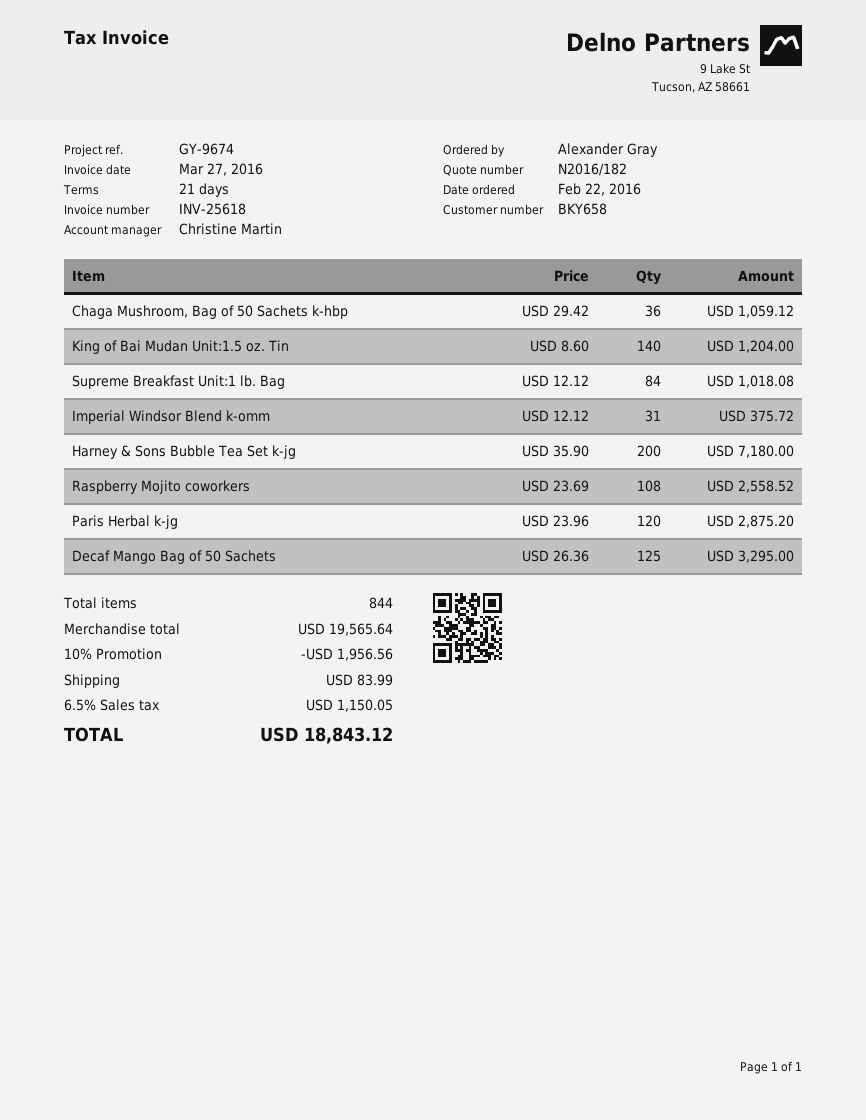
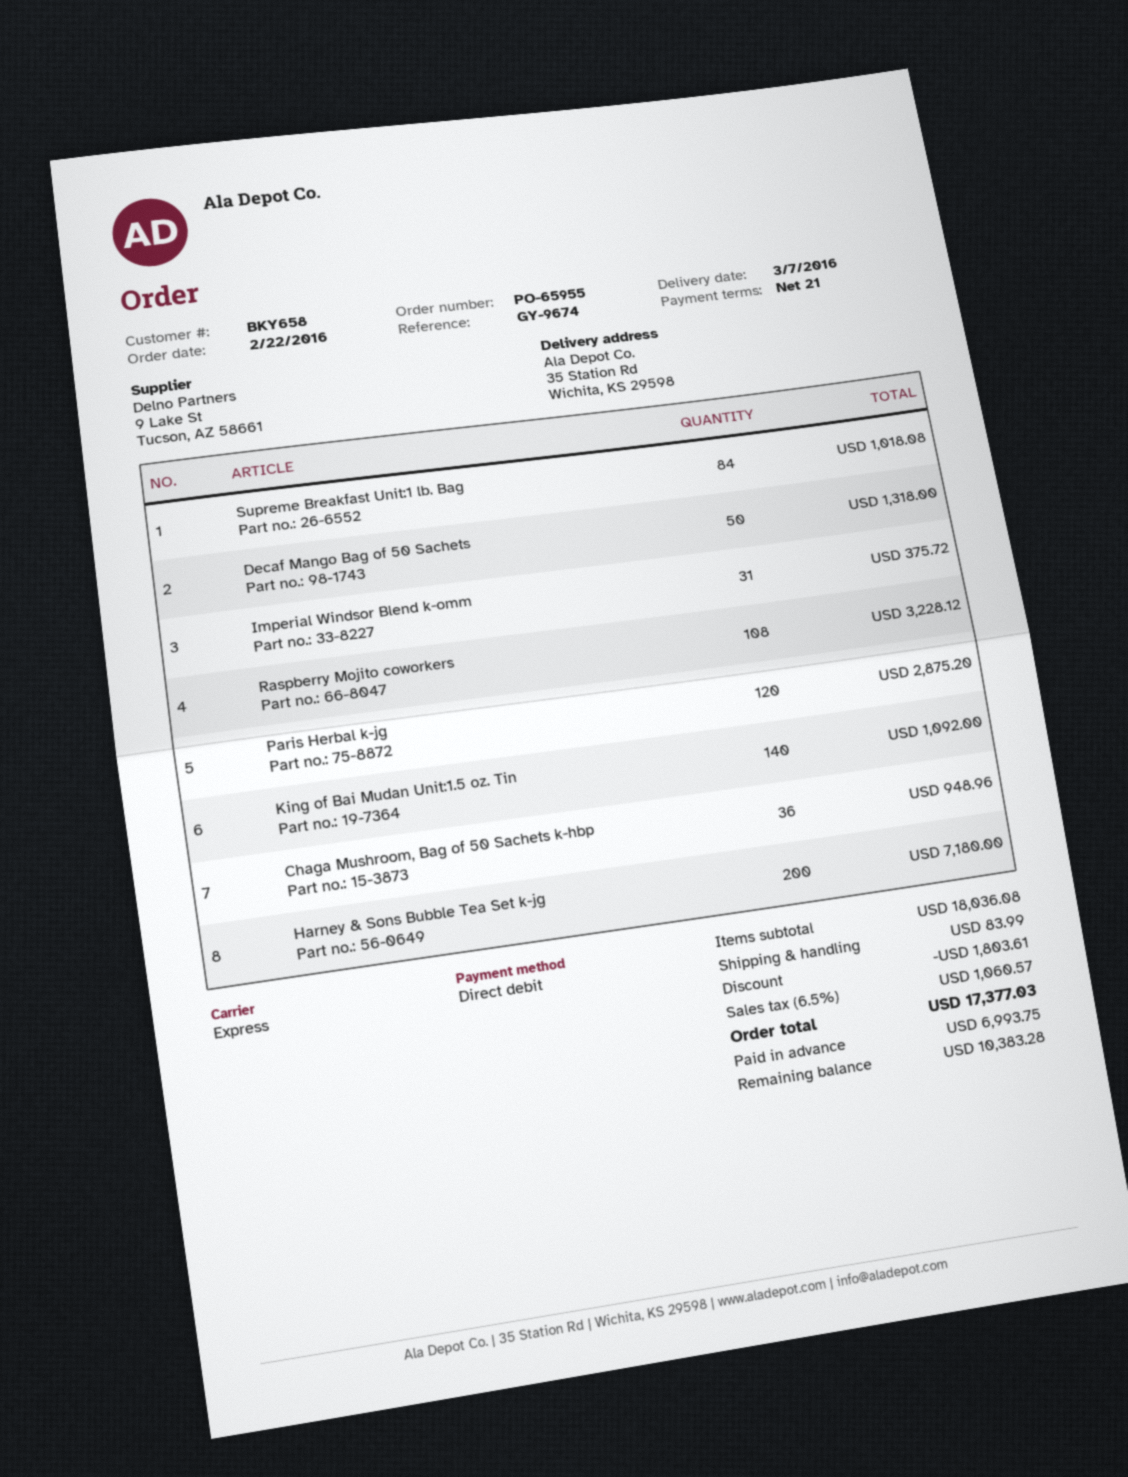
Chaga Mushroom, Bag of 50 Sachets k-hbp: 36 for 1059.12 -> 36 for 948.96
King of Bai Mudan Unit:1.5 oz. Tin: 140 for 1204.00 -> 140 for 1092.00
Raspberry Mojito coworkers: 108 for 2558.52 -> 108 for 3228.12
Decaf Mango Bag of 50 Sachets: 125 for 3295.00 -> 50 for 1318.00
subtotal: 19565.64 -> 18036.08
discount: 1956.56 -> 1803.61
tax: 6.5% = 1150.05 -> 6.5% = 1060.57
total: 18843.12 -> 17377.03

